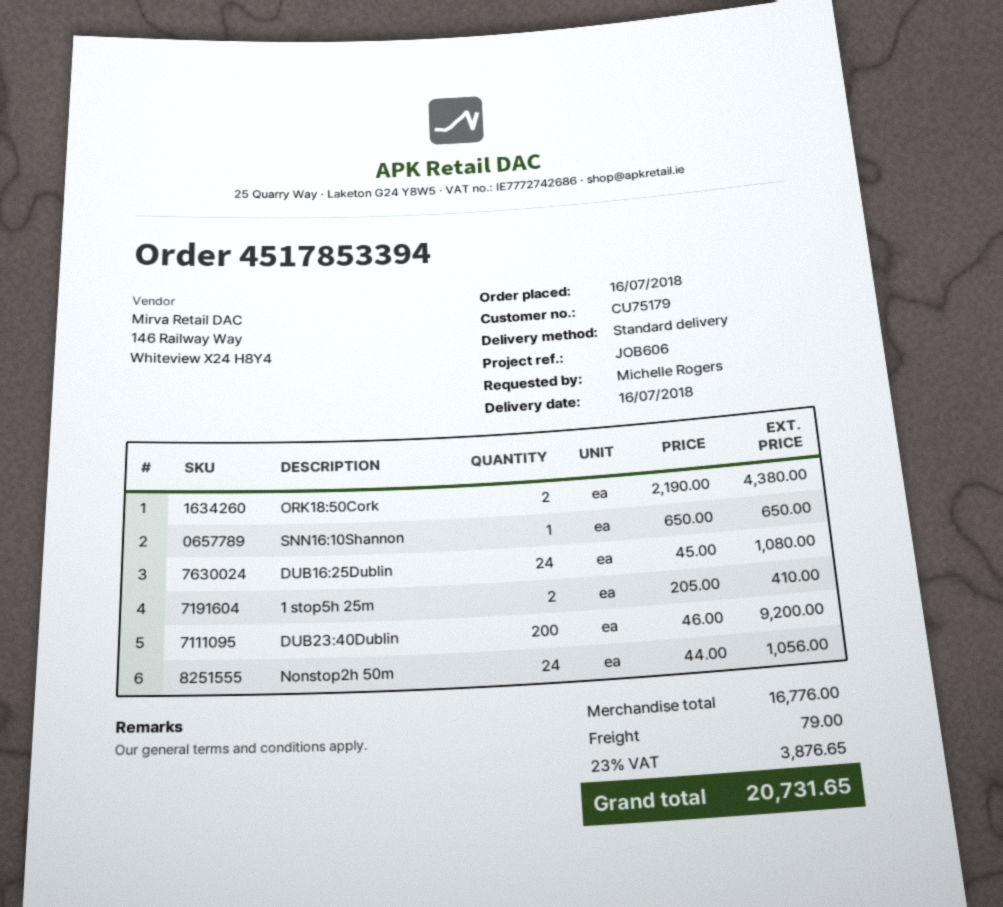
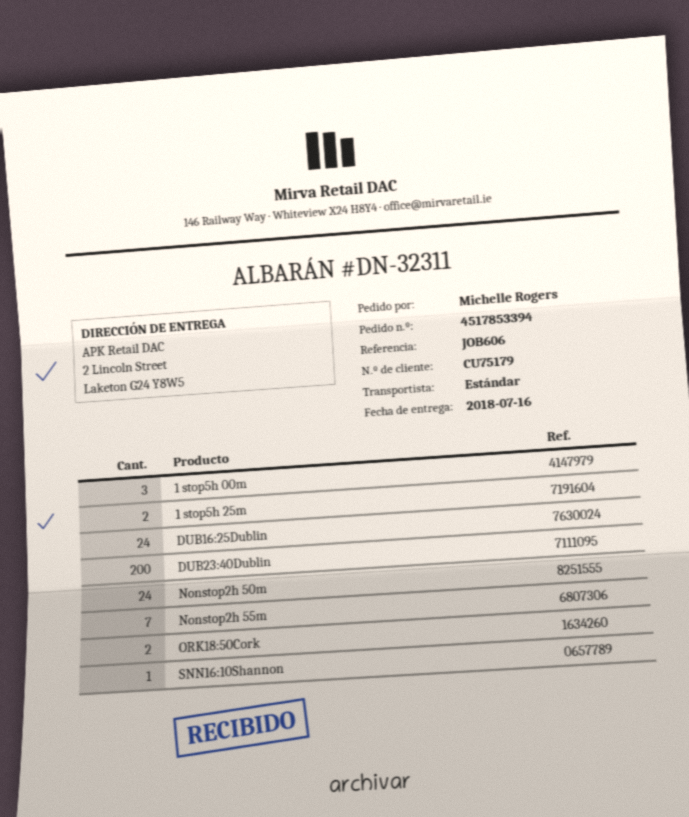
1 stop5h 00m: none -> 3
Nonstop2h 55m: none -> 7

